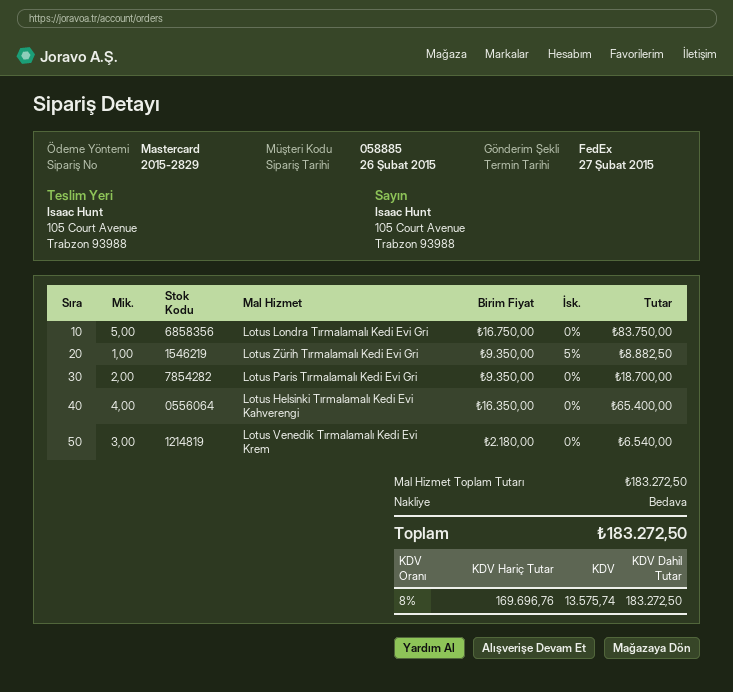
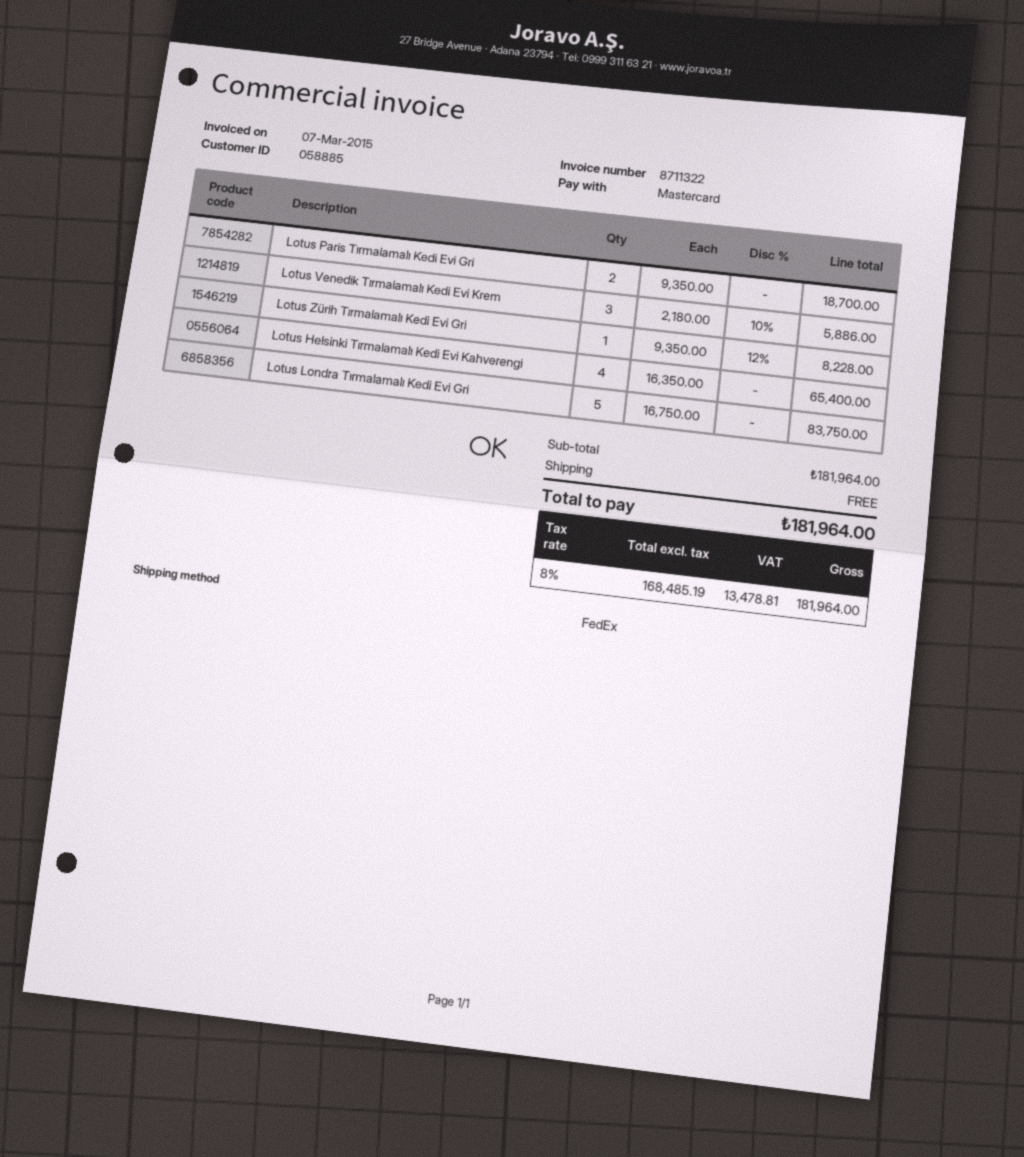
Lotus Zürih Tırmalamalı Kedi Evi Gri: 1 x 9350.00 - 5% = 8882.50 -> 1 x 9350.00 - 12% = 8228.00
Lotus Venedik Tırmalamalı Kedi Evi Krem: 3 x 2180.00 = 6540.00 -> 3 x 2180.00 - 10% = 5886.00
subtotal: 183272.50 -> 181964.00
net: 169696.76 -> 168485.19
tax: 8% = 13575.74 -> 8% = 13478.81
total: 183272.50 -> 181964.00

